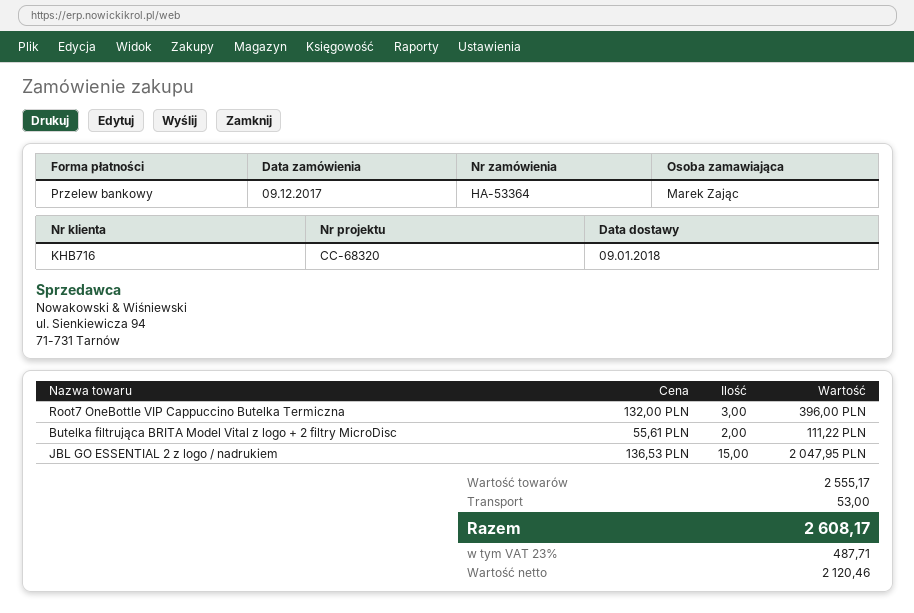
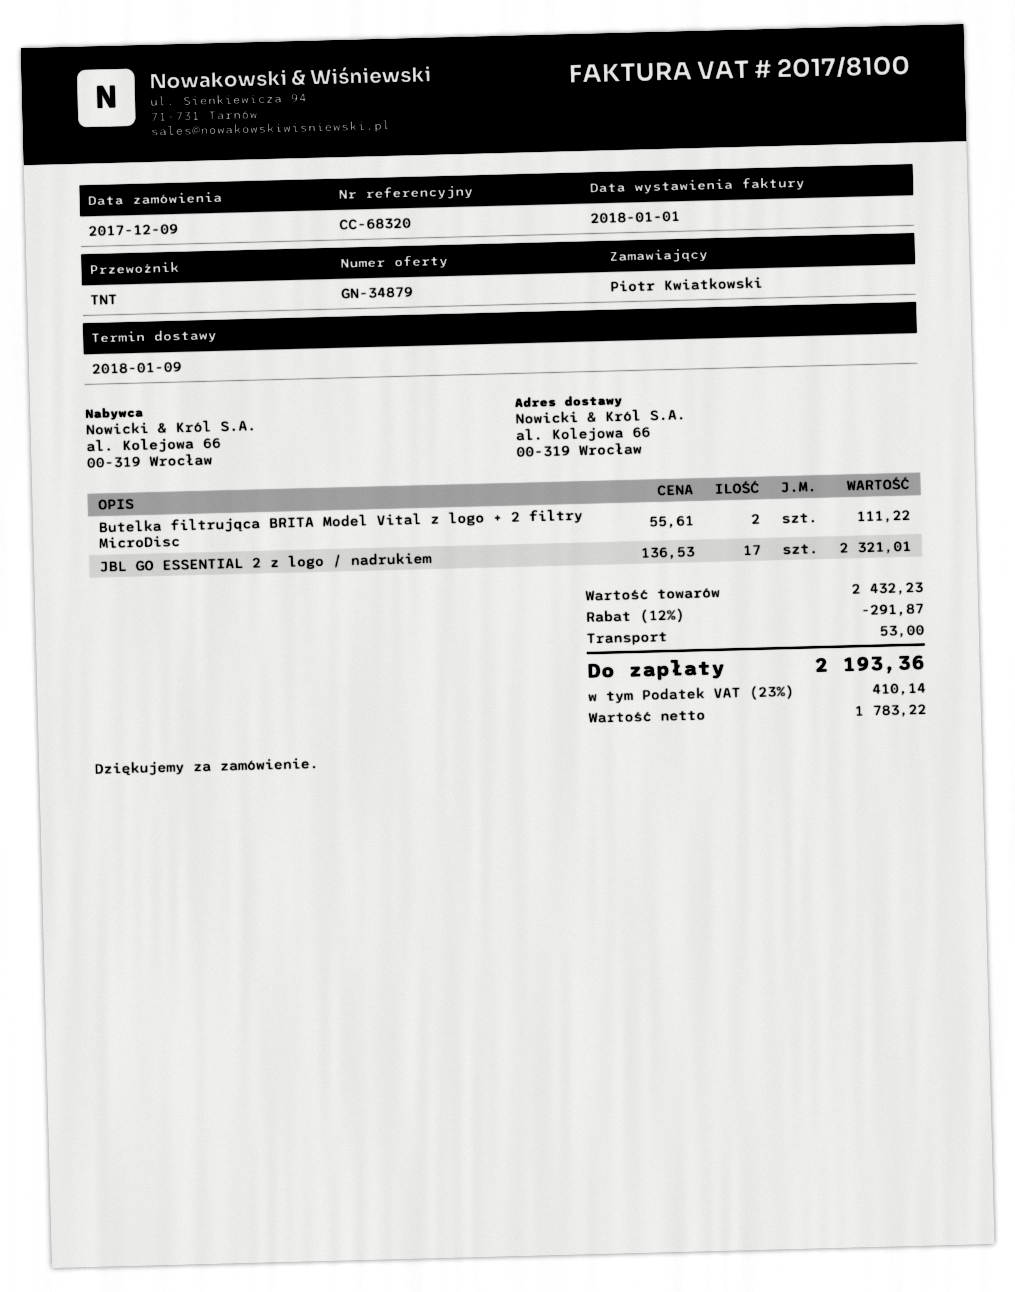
ordered by: Marek Zając -> Piotr Kwiatkowski
Root7 OneBottle VIP Cappuccino Butelka Termiczna: 3 x 132.00 = 396.00 -> none
JBL GO ESSENTIAL 2 z logo / nadrukiem: 15 x 136.53 = 2047.95 -> 17 x 136.53 = 2321.01
subtotal: 2555.17 -> 2432.23
discount: none -> 12% = 291.87
net: 2120.46 -> 1783.22
tax: 23% = 487.71 -> 23% = 410.14
total: 2608.17 -> 2193.36

